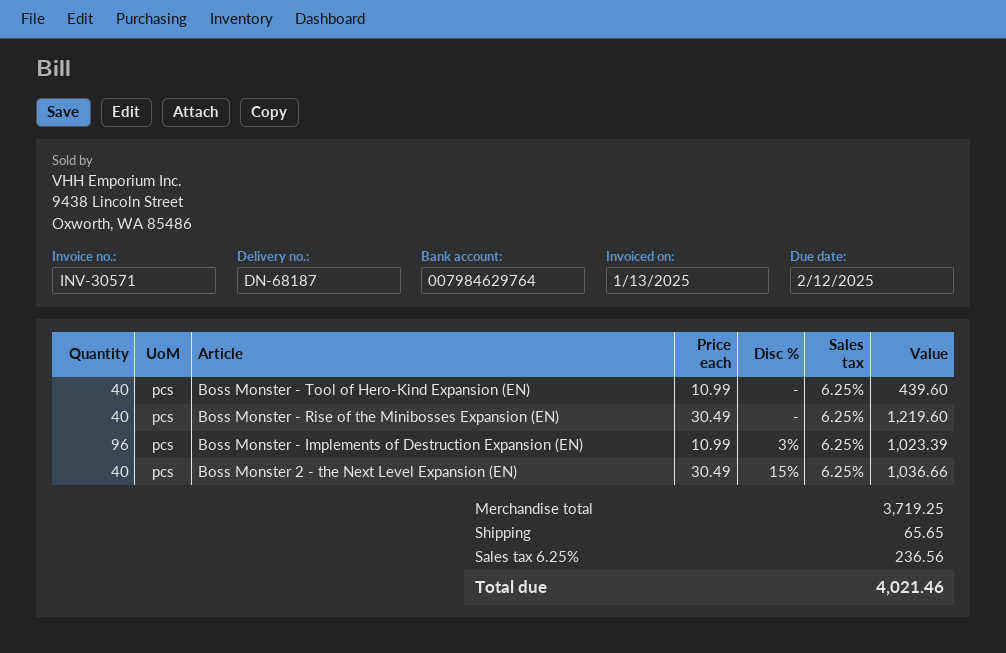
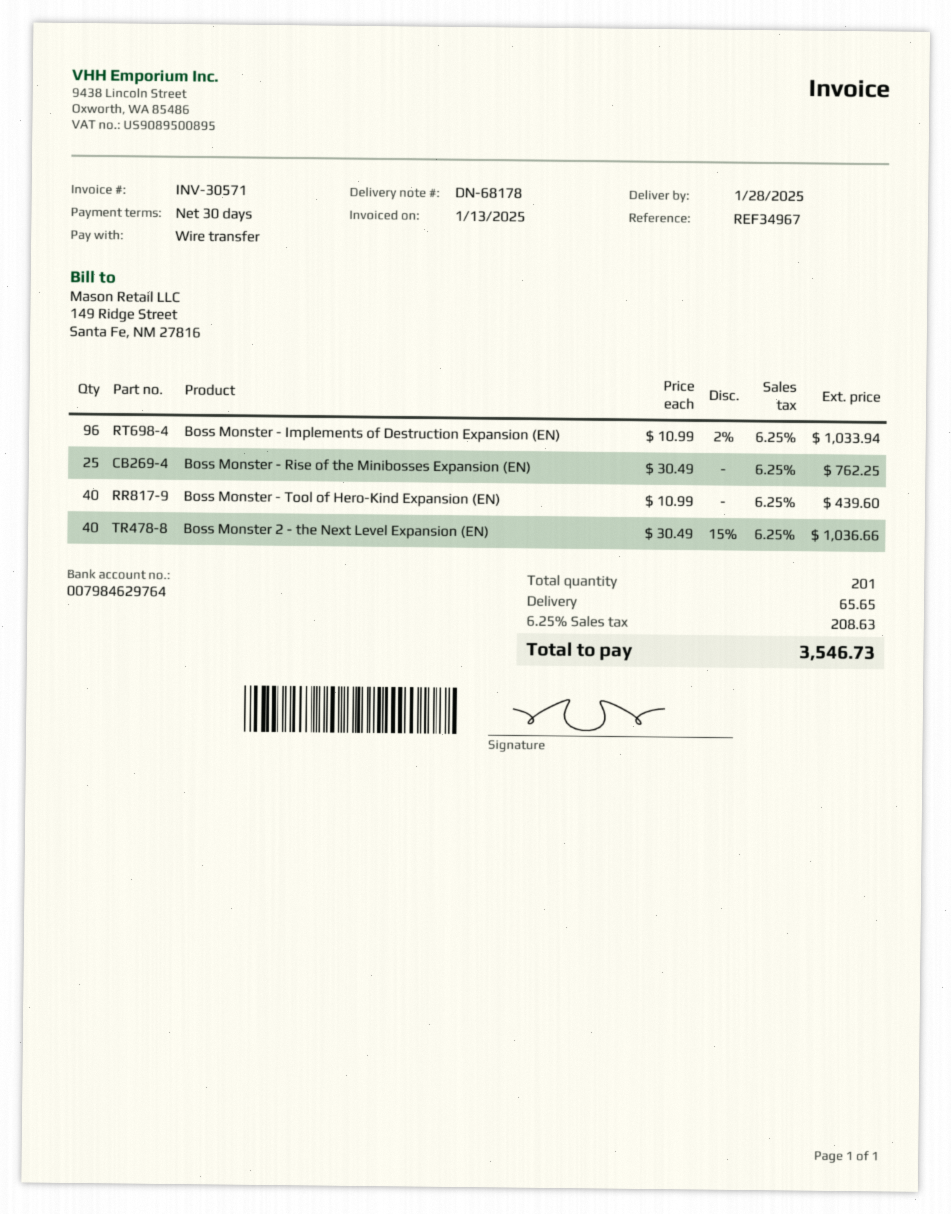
delivery note number: DN-68187 -> DN-68178
Boss Monster - Rise of the Minibosses Expansion (EN): 40 x 30.49 = 1219.60 -> 25 x 30.49 = 762.25
Boss Monster - Implements of Destruction Expansion (EN): 96 x 10.99 - 3% = 1023.39 -> 96 x 10.99 - 2% = 1033.94
tax: 6.25% = 236.56 -> 6.25% = 208.63
total: 4021.46 -> 3546.73

